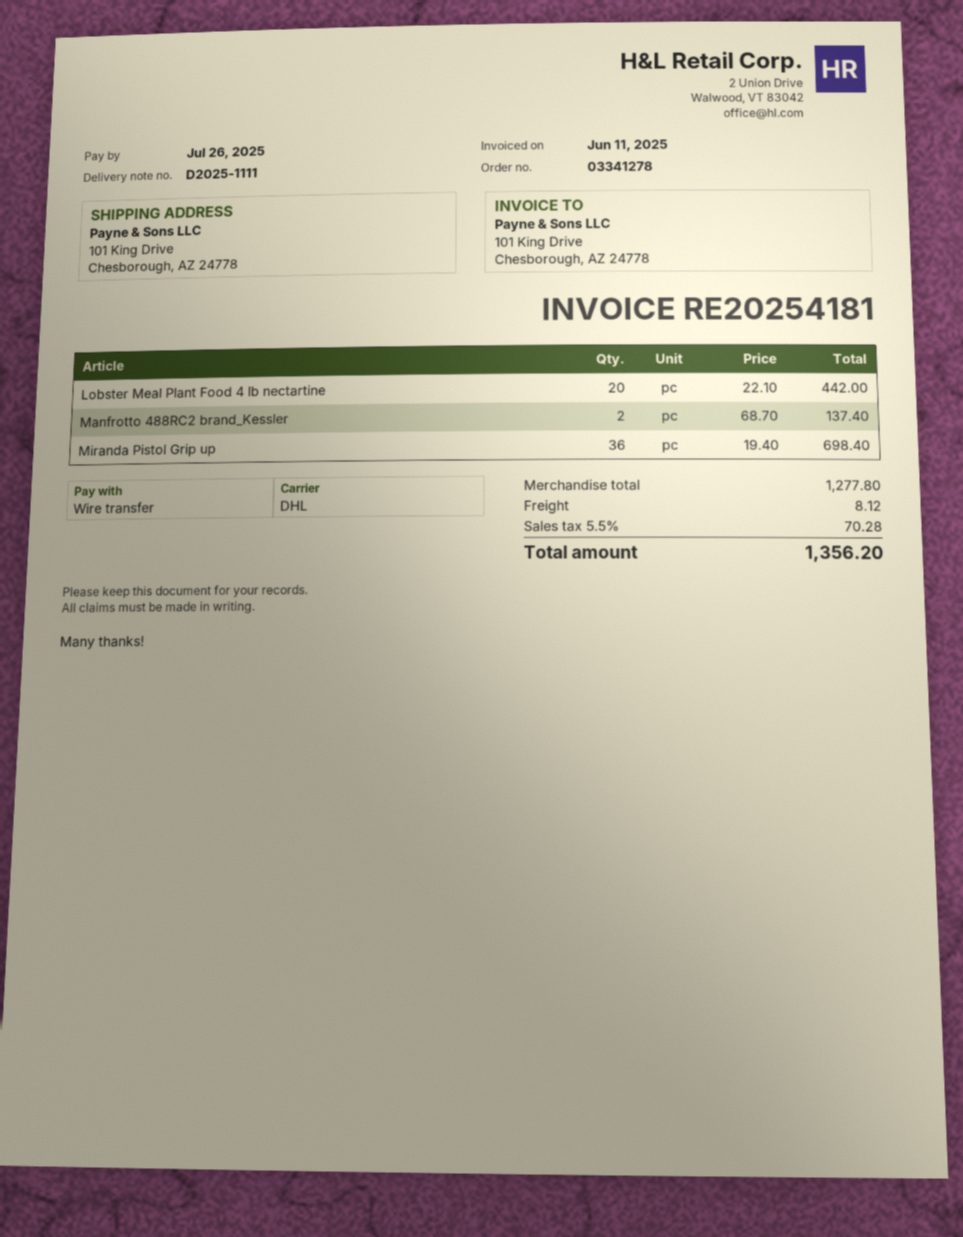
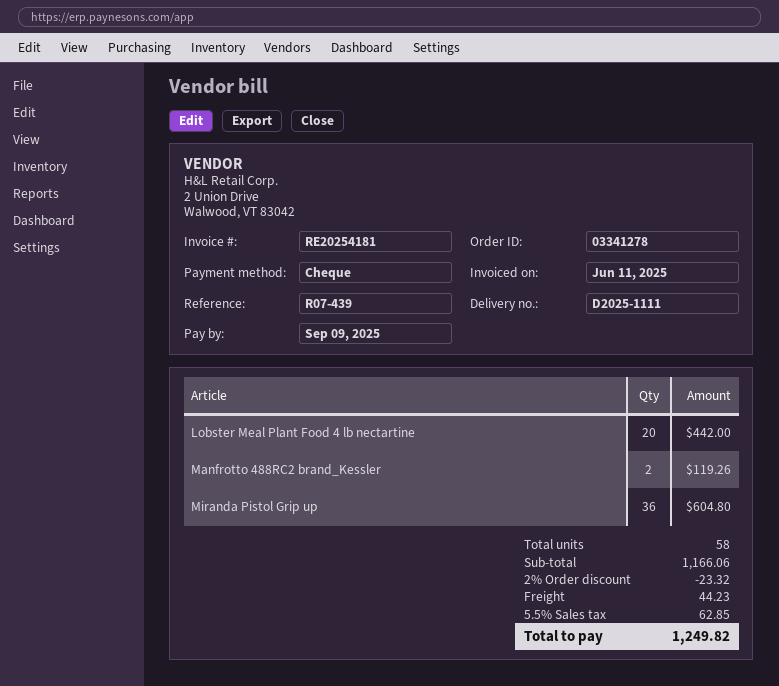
due date: 2025-07-26 -> 2025-09-09
payment method: bank transfer -> cheque
Manfrotto 488RC2 brand_Kessler: 2 for 137.40 -> 2 for 119.26
Miranda Pistol Grip up: 36 for 698.40 -> 36 for 604.80
subtotal: 1277.80 -> 1166.06
discount: none -> 2% = 23.32
shipping: 8.12 -> 44.23
tax: 5.5% = 70.28 -> 5.5% = 62.85
total: 1356.20 -> 1249.82

